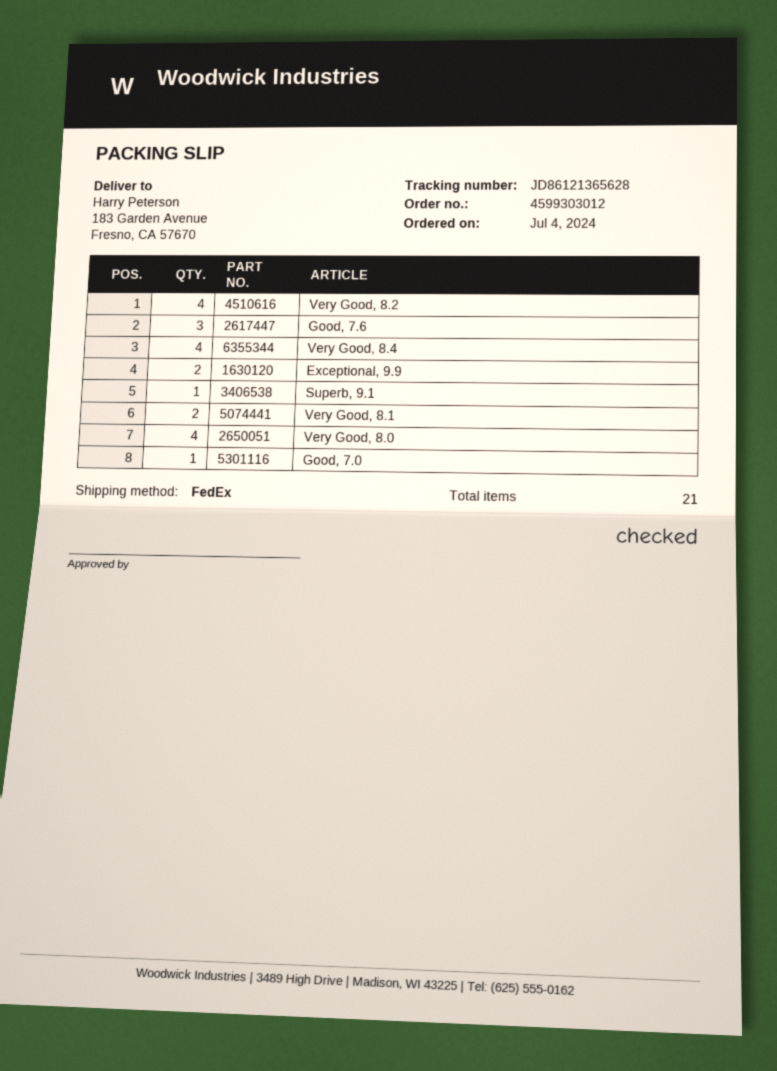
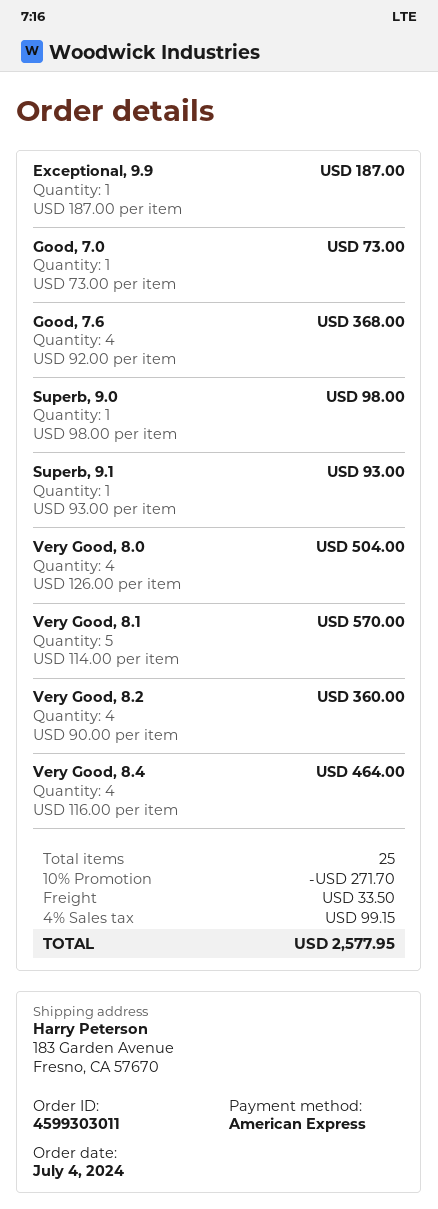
order number: 4599303012 -> 4599303011
Good, 7.6: 3 -> 4
Exceptional, 9.9: 2 -> 1
Very Good, 8.1: 2 -> 5
Superb, 9.0: none -> 1
total quantity: 21 -> 25

